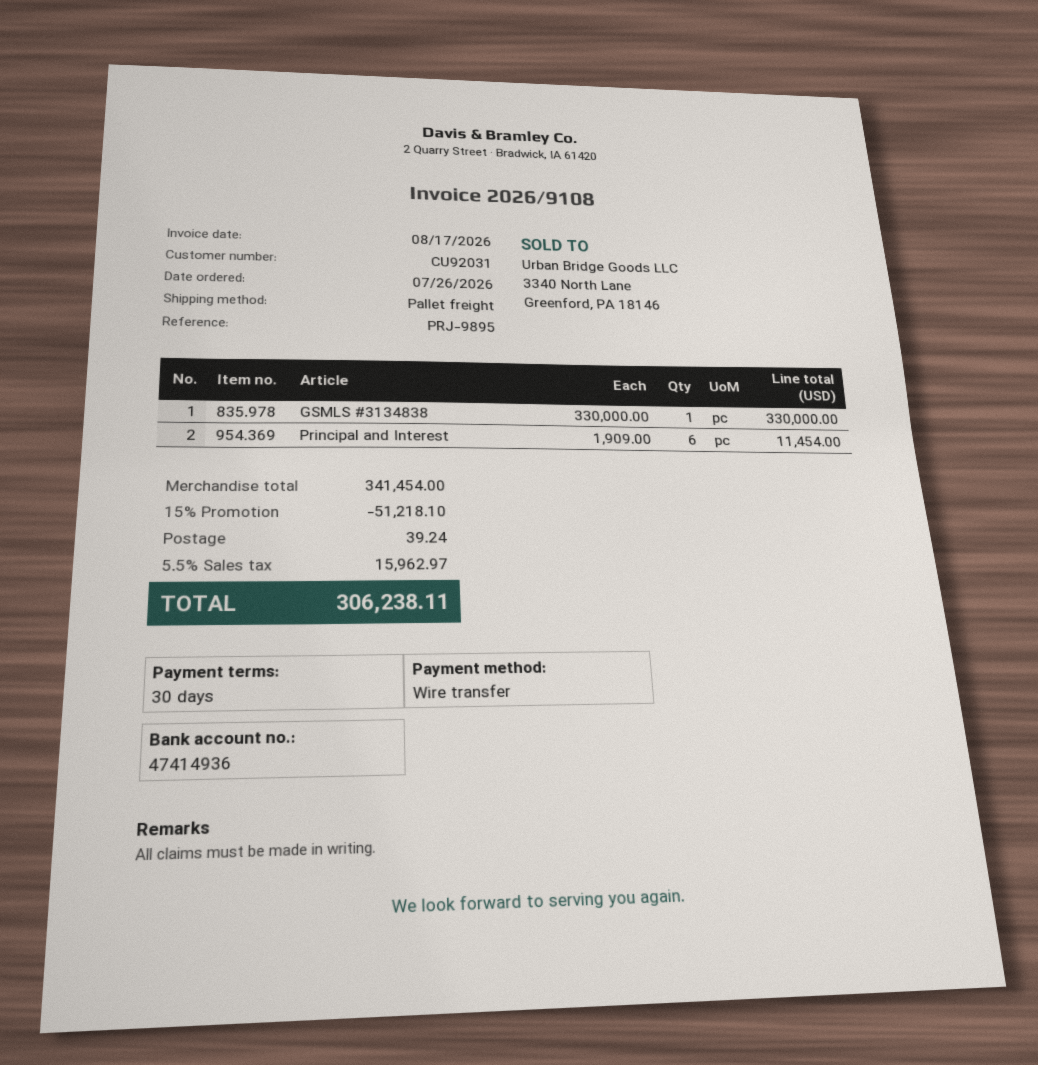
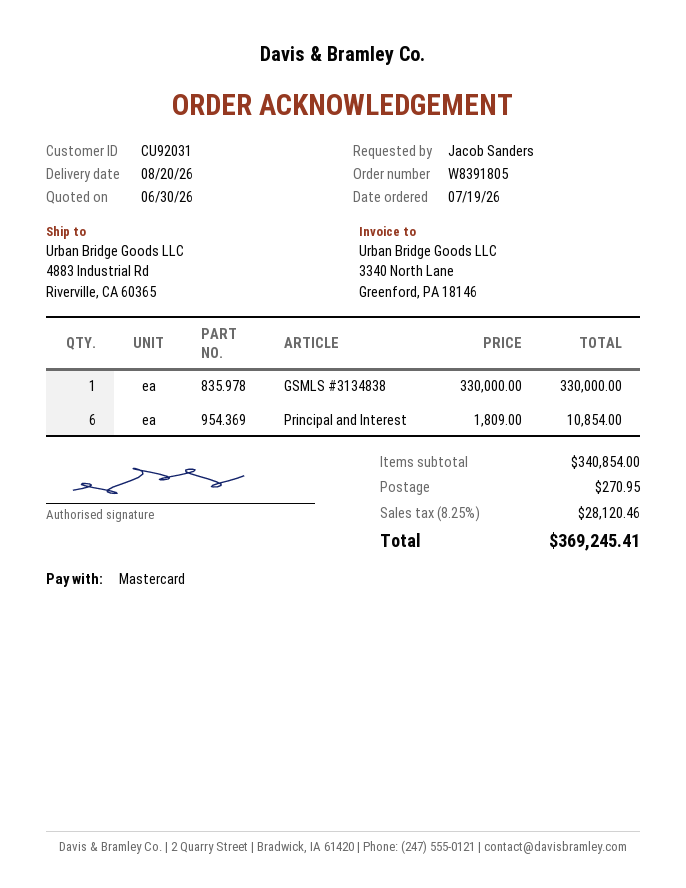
order date: 2026-07-26 -> 2026-07-19
payment method: bank transfer -> Mastercard
Principal and Interest: 6 x 1909.00 = 11454.00 -> 6 x 1809.00 = 10854.00
subtotal: 341454.00 -> 340854.00
discount: 15% = 51218.10 -> none
shipping: 39.24 -> 270.95
tax: 5.5% = 15962.97 -> 8.25% = 28120.46
total: 306238.11 -> 369245.41

